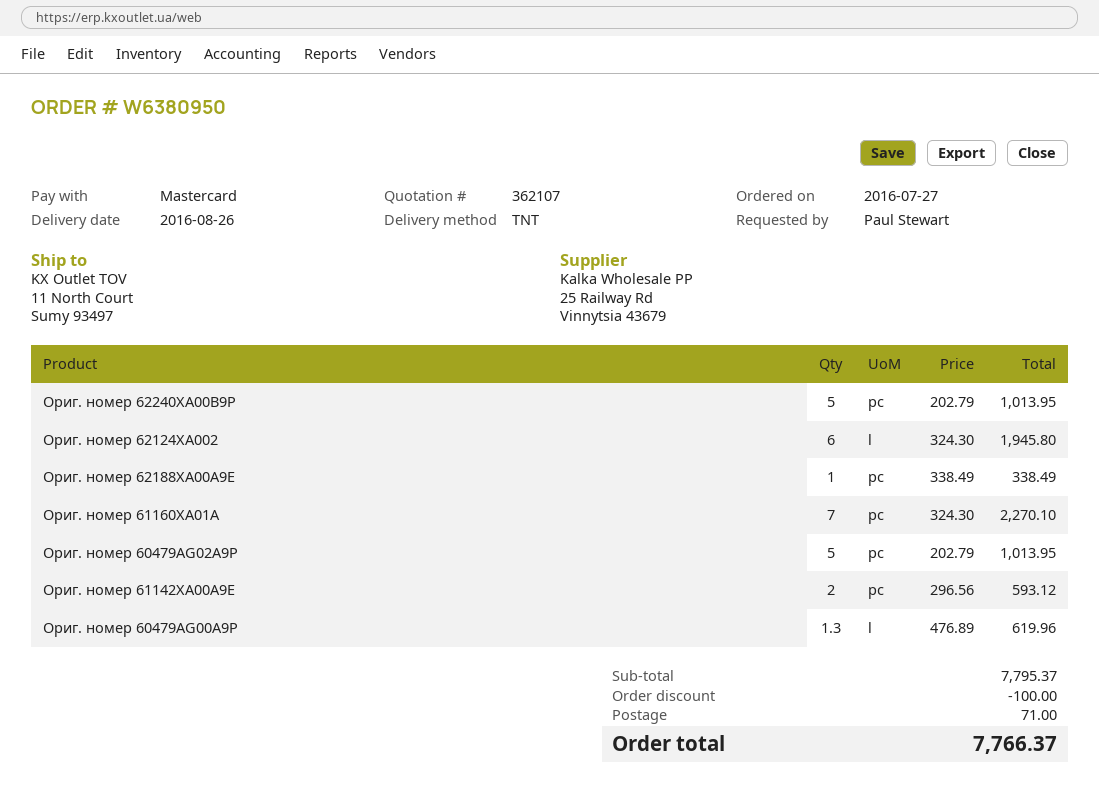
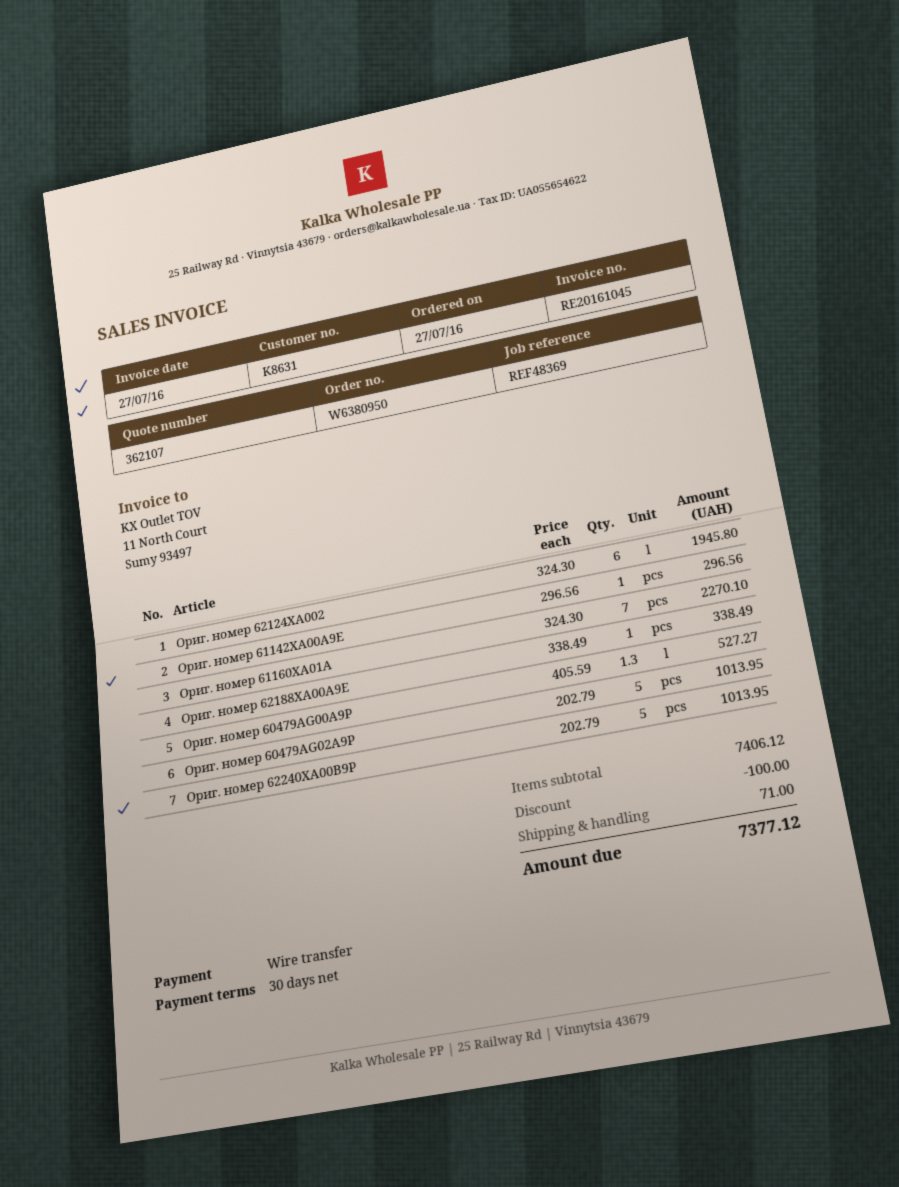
payment method: Mastercard -> bank transfer
Ориг. номер 61142XA00A9E: 2 x 296.56 = 593.12 -> 1 x 296.56 = 296.56
Ориг. номер 60479AG00A9P: 1.3 x 476.89 = 619.96 -> 1.3 x 405.59 = 527.27
subtotal: 7795.37 -> 7406.12
total: 7766.37 -> 7377.12

